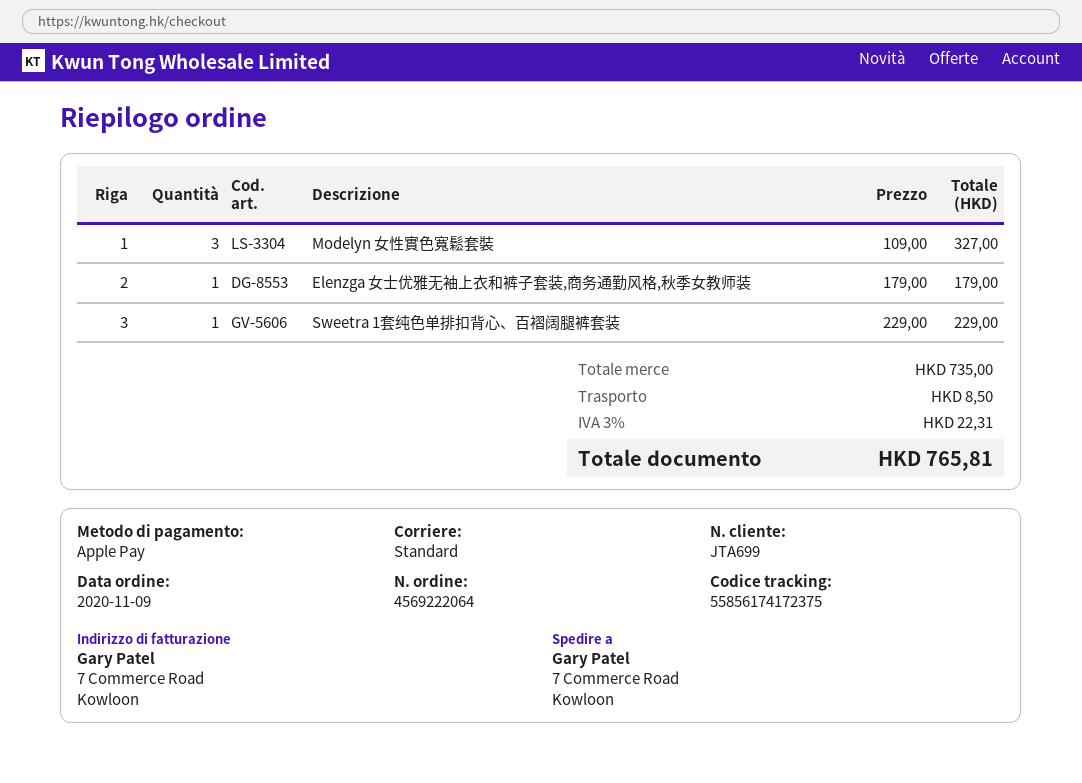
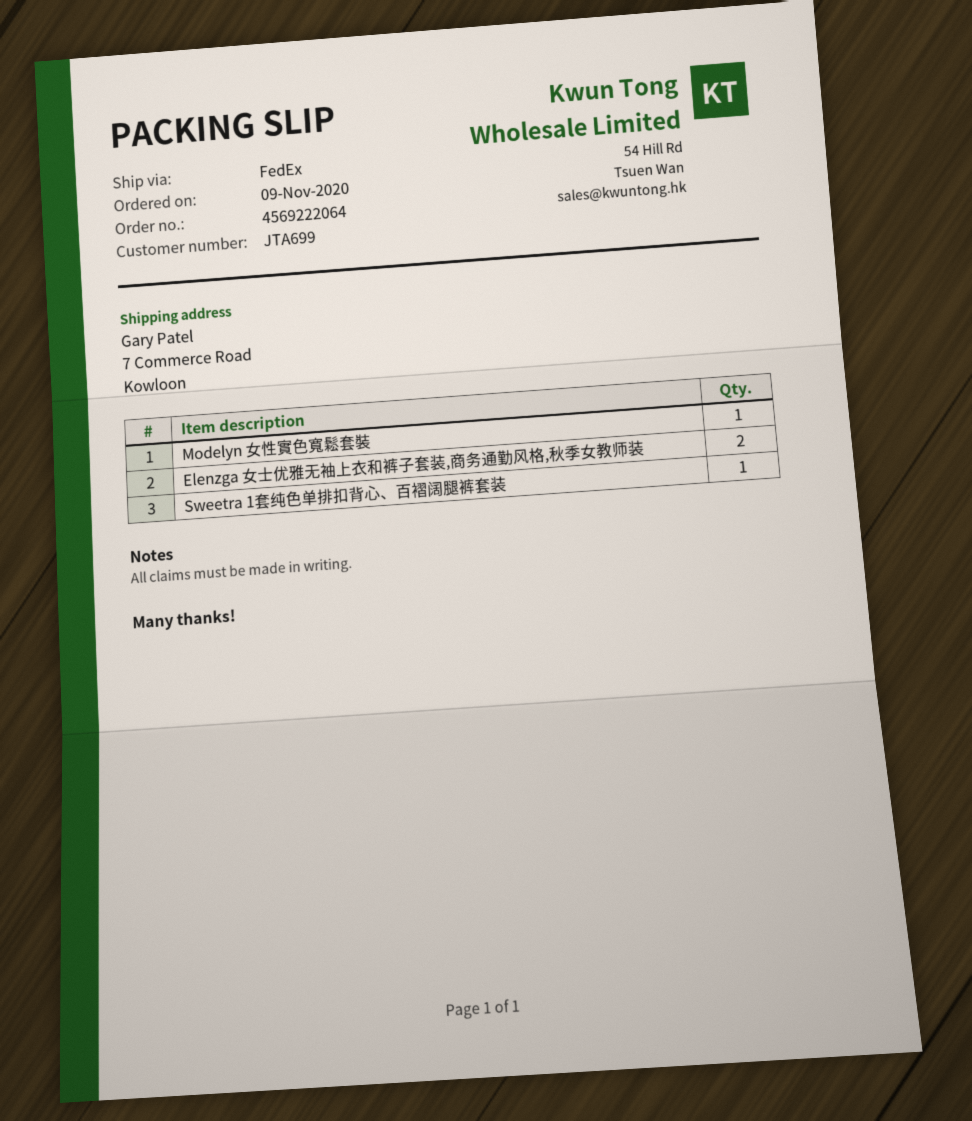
shipping method: standard -> FedEx
Modelyn 女性實色寬鬆套裝: 3 -> 1
Elenzga 女士优雅无袖上衣和裤子套装,商务通勤风格,秋季女教师装: 1 -> 2

